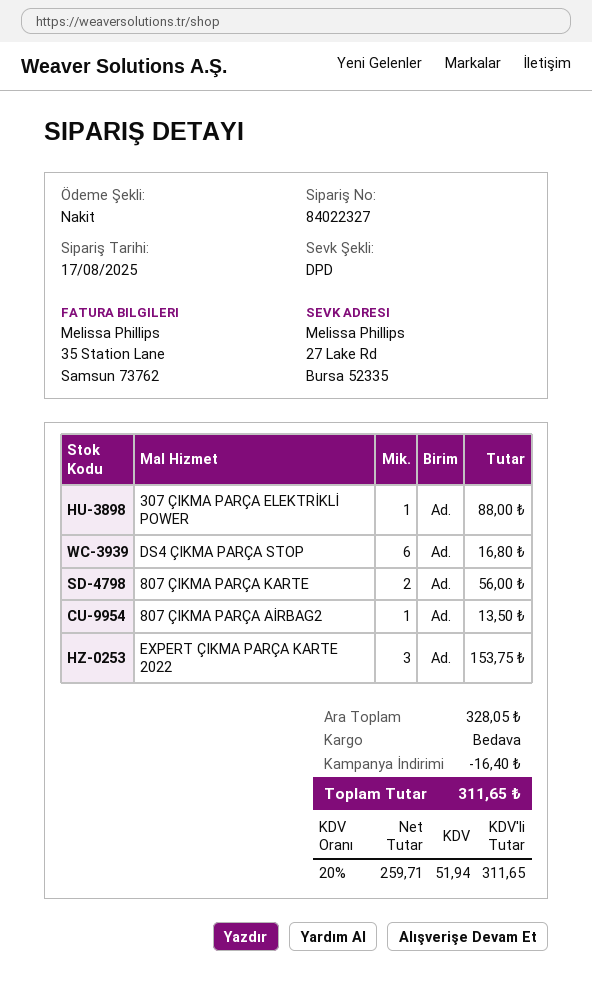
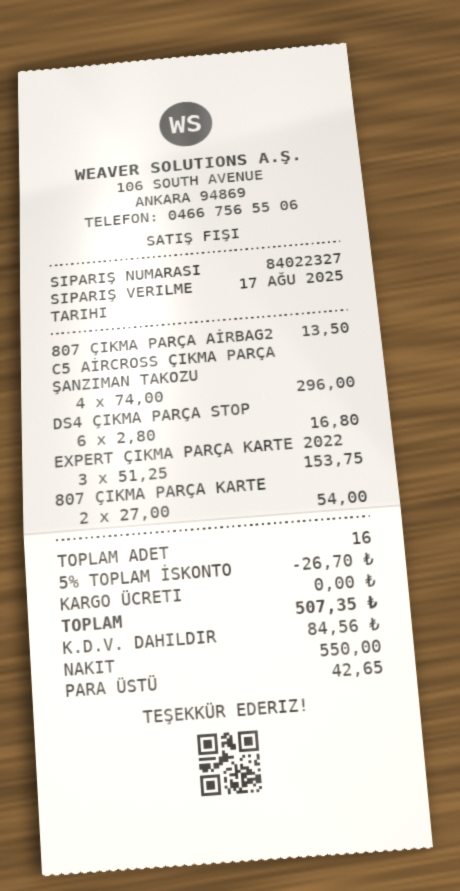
307 ÇIKMA PARÇA ELEKTRİKLİ POWER: 1 for 88.00 -> none
807 ÇIKMA PARÇA KARTE: 2 for 56.00 -> 2 for 54.00
C5 AİRCROSS ÇIKMA PARÇA ŞANZIMAN TAKOZU: none -> 4 for 296.00
discount: 16.40 -> 26.70
tax: 51.94 -> 84.56
total: 311.65 -> 507.35

